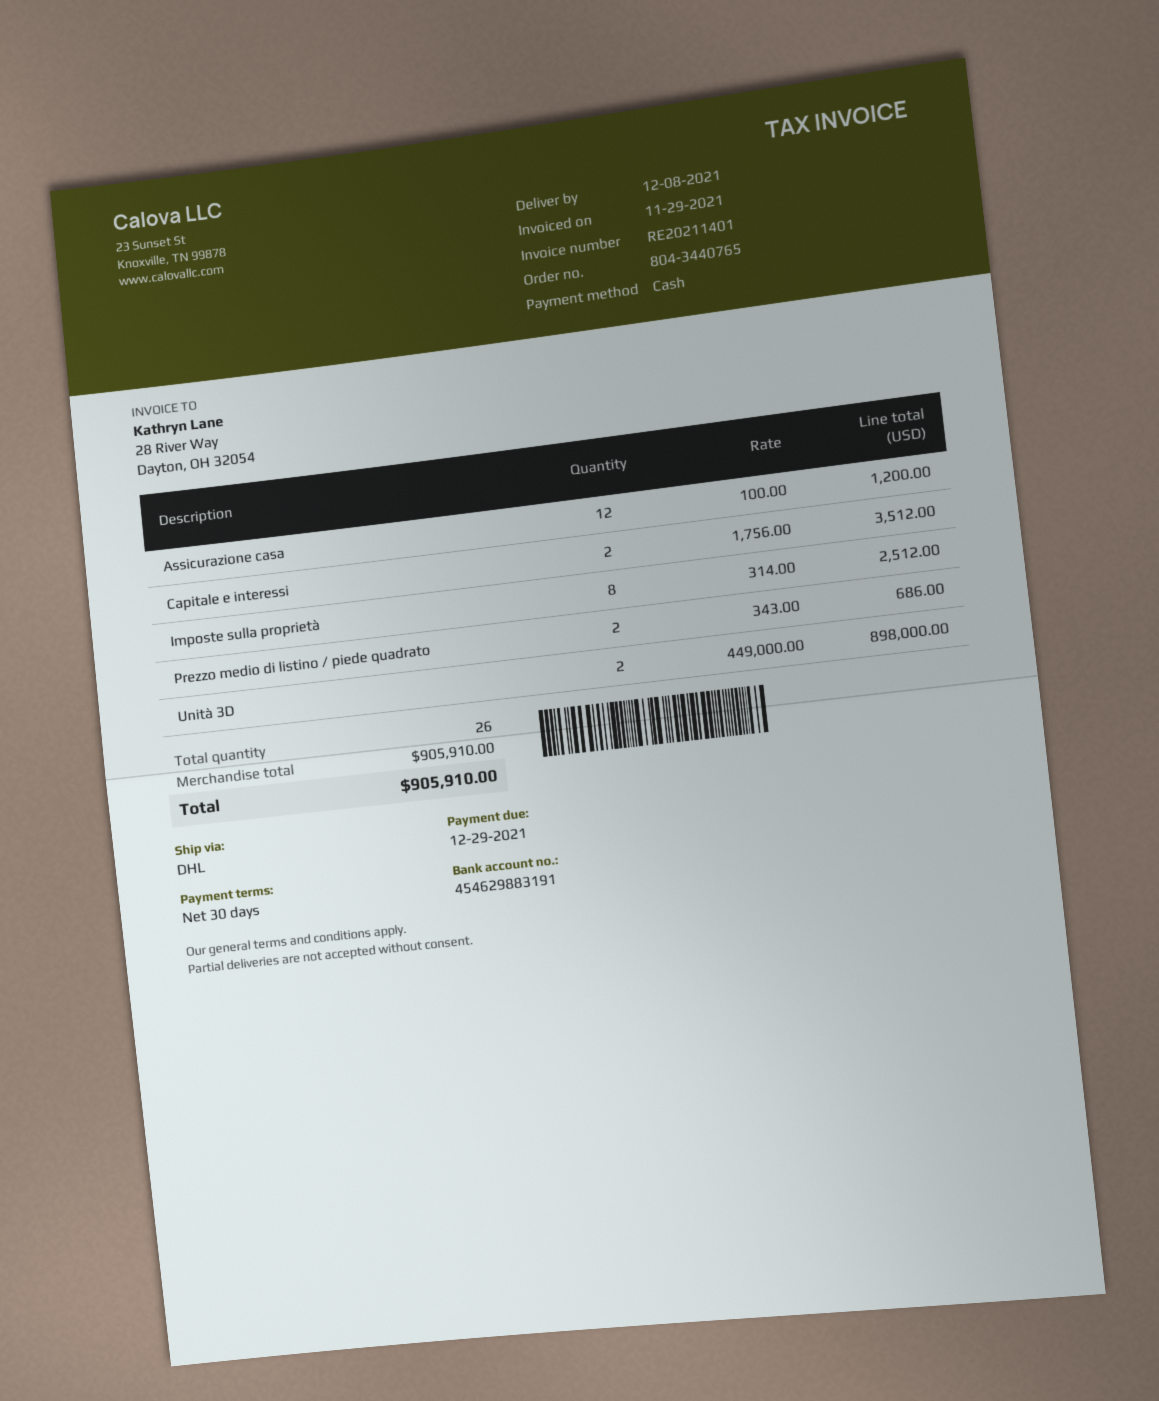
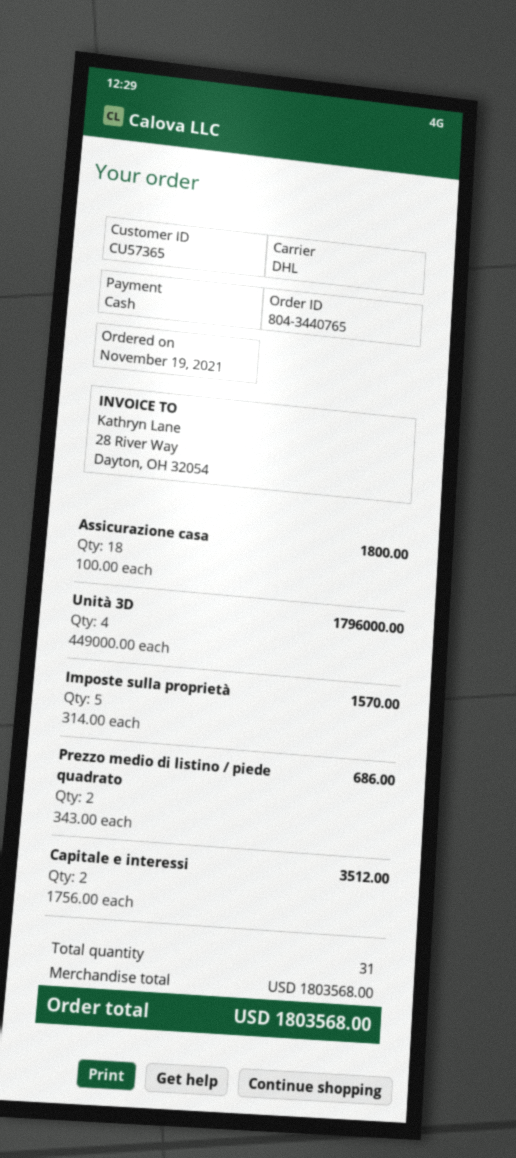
Assicurazione casa: 12 x 100.00 = 1200.00 -> 18 x 100.00 = 1800.00
Imposte sulla proprietà: 8 x 314.00 = 2512.00 -> 5 x 314.00 = 1570.00
Unità 3D: 2 x 449000.00 = 898000.00 -> 4 x 449000.00 = 1796000.00
total quantity: 26 -> 31
subtotal: 905910.00 -> 1803568.00
total: 905910.00 -> 1803568.00

